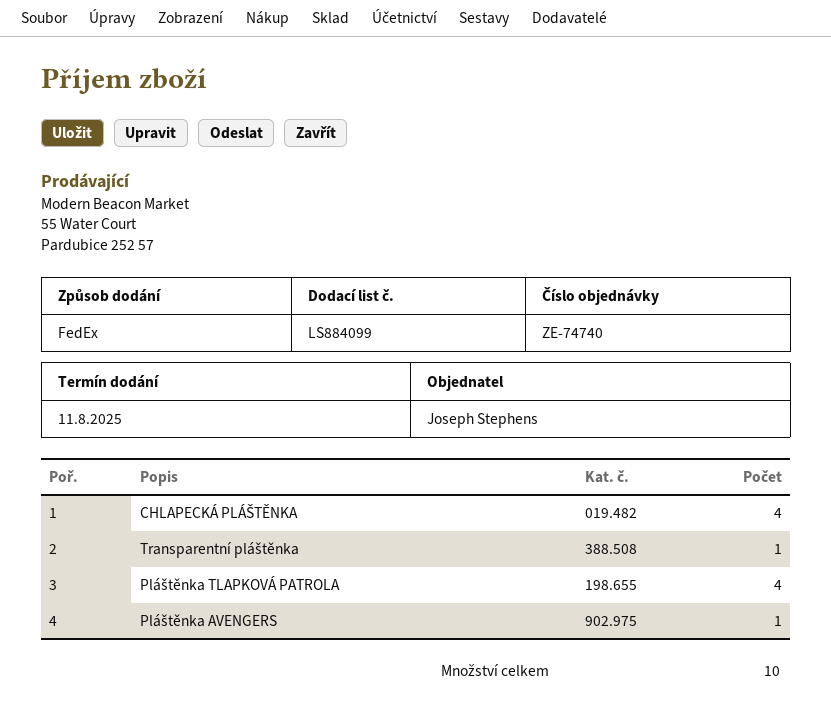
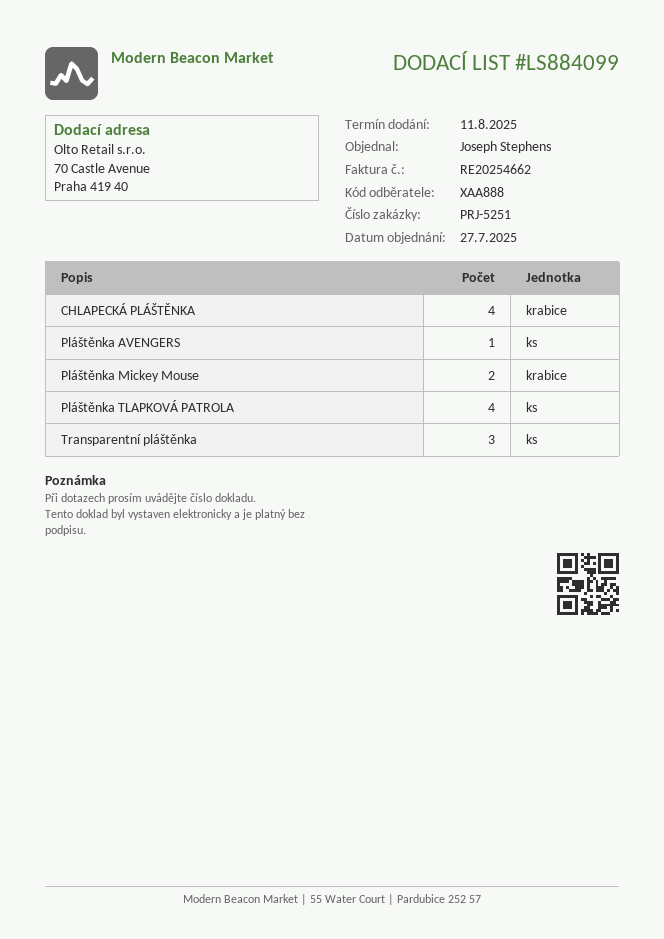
Transparentní pláštěnka: 1 -> 3
Pláštěnka Mickey Mouse: none -> 2

